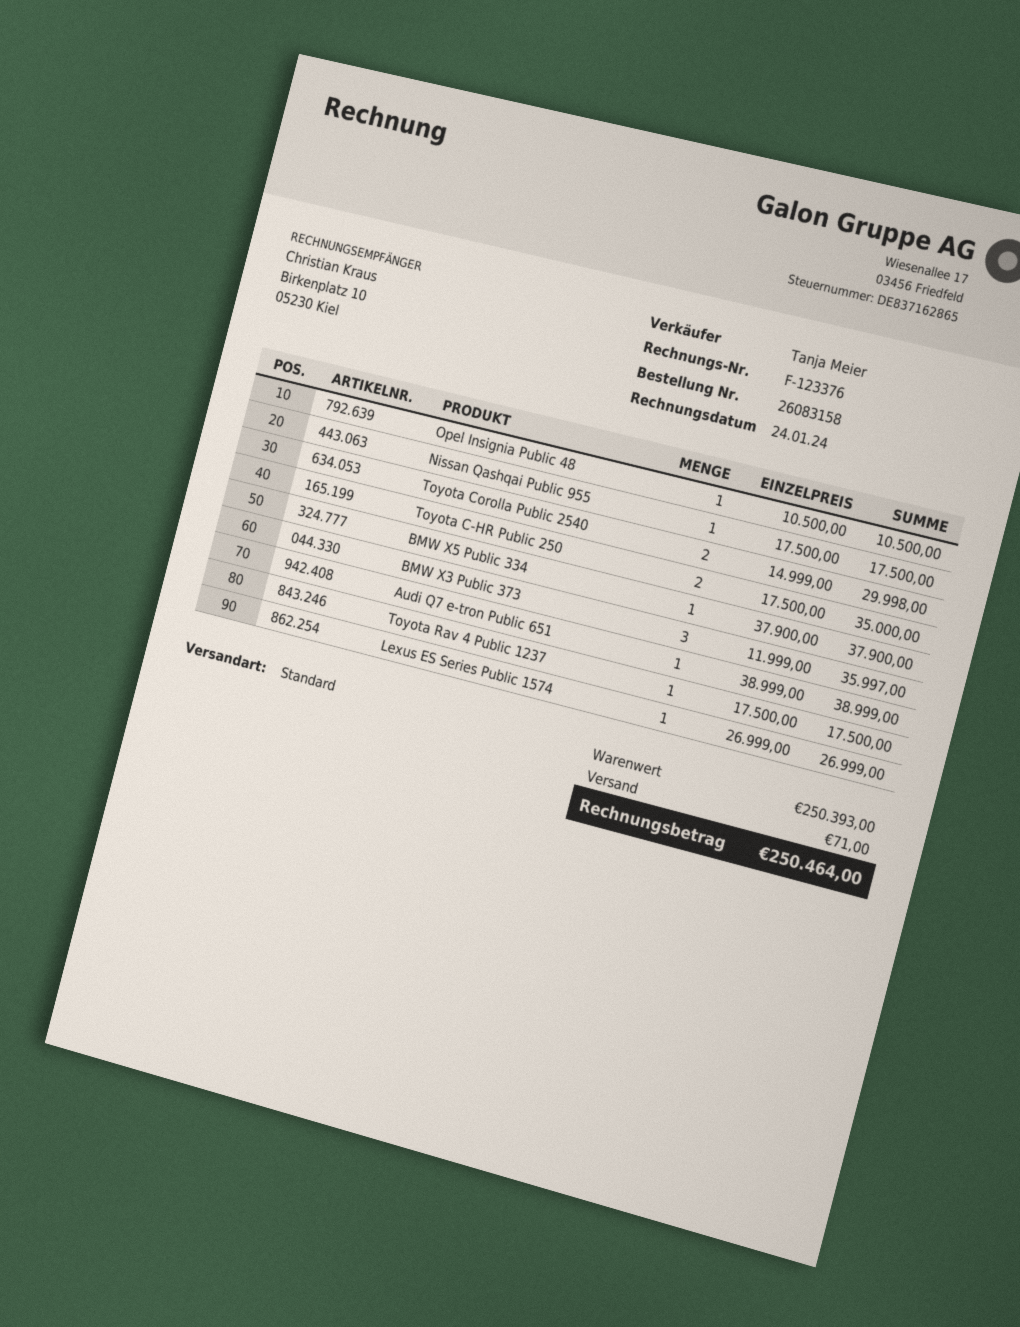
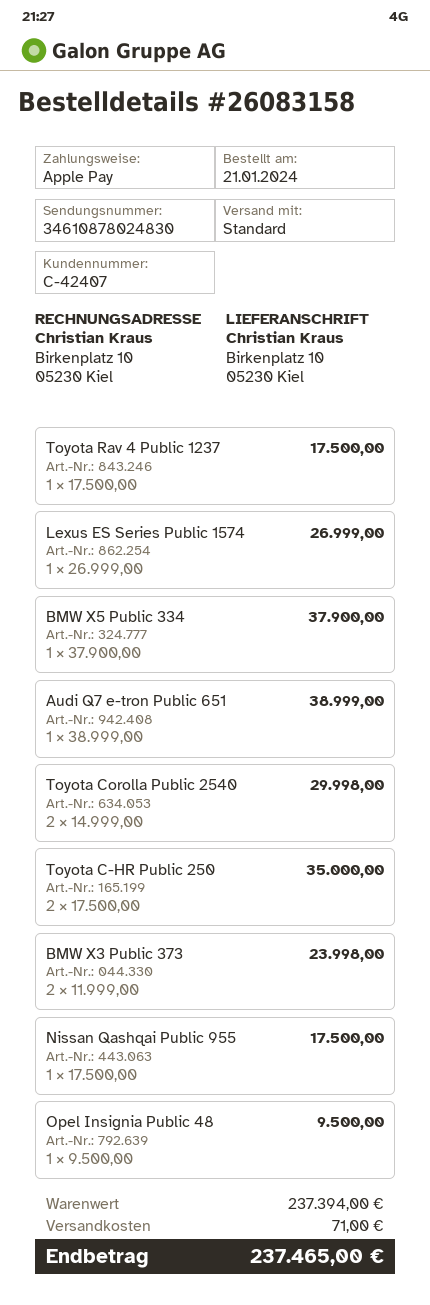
Opel Insignia Public 48: 1 x 10500.00 = 10500.00 -> 1 x 9500.00 = 9500.00
BMW X3 Public 373: 3 x 11999.00 = 35997.00 -> 2 x 11999.00 = 23998.00
subtotal: 250393.00 -> 237394.00
total: 250464.00 -> 237465.00

